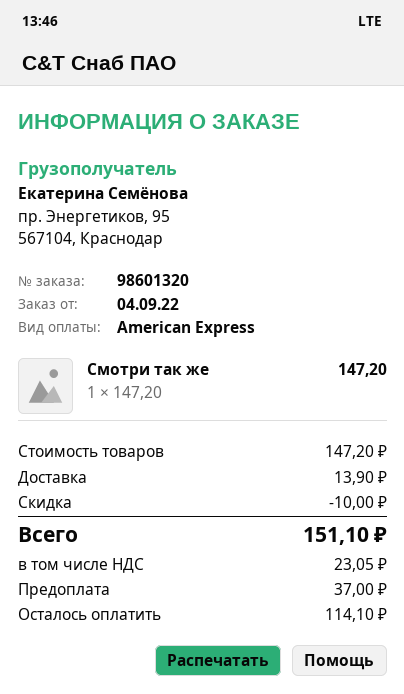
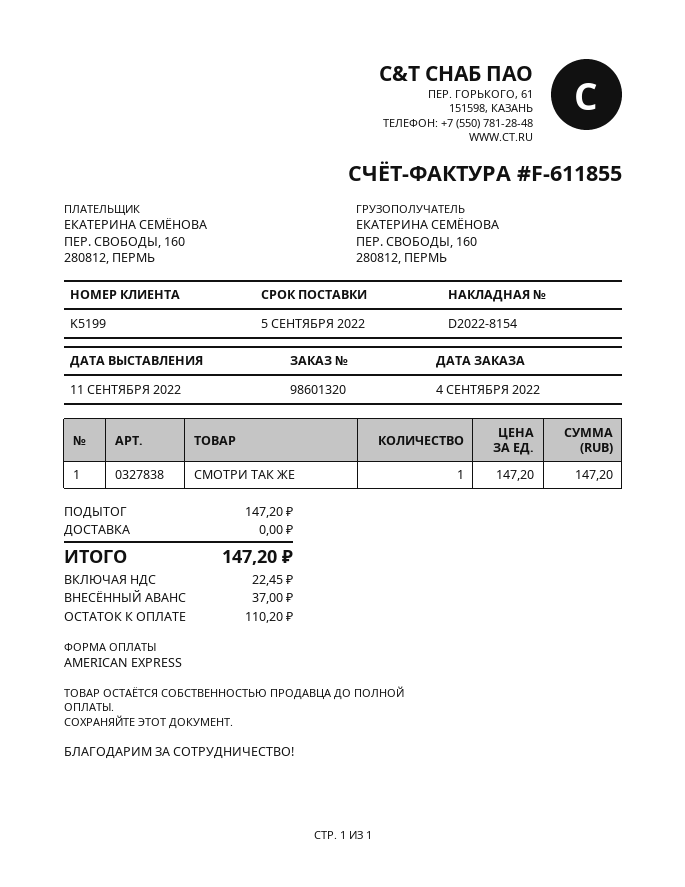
ship to: пр. Энергетиков, 95, 567104, Краснодар -> ПЕР. СВОБОДЫ, 160, 280812, ПЕРМЬ
discount: 10.00 -> none
shipping: 13.90 -> 0.00
tax: 23.05 -> 22.45
total: 151.10 -> 147.20
balance: 114.10 -> 110.20

